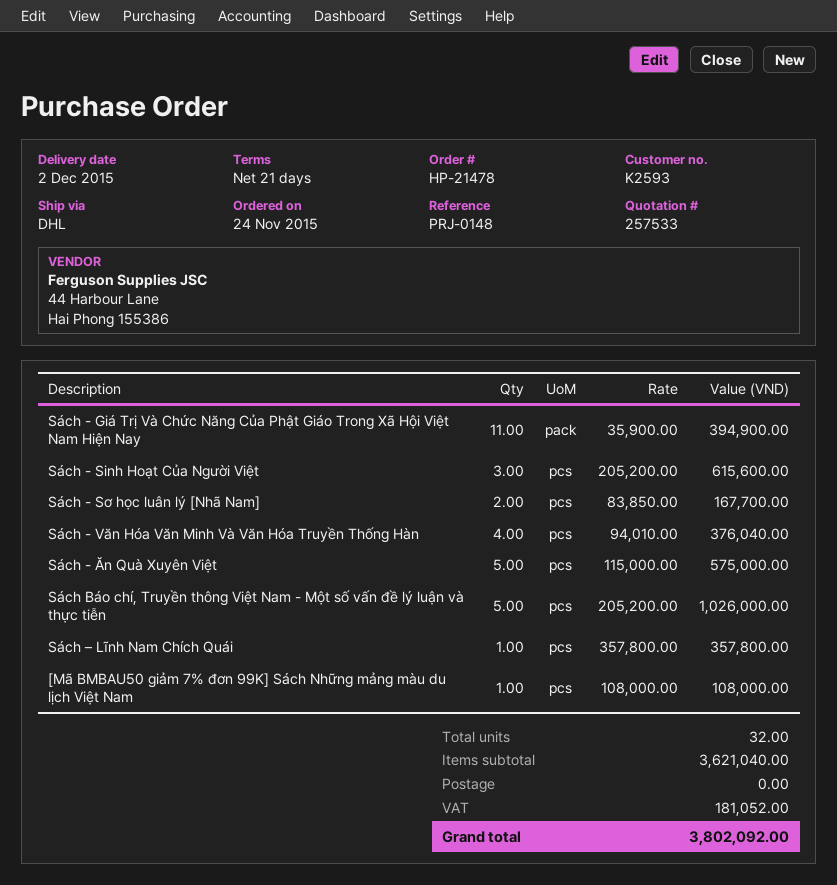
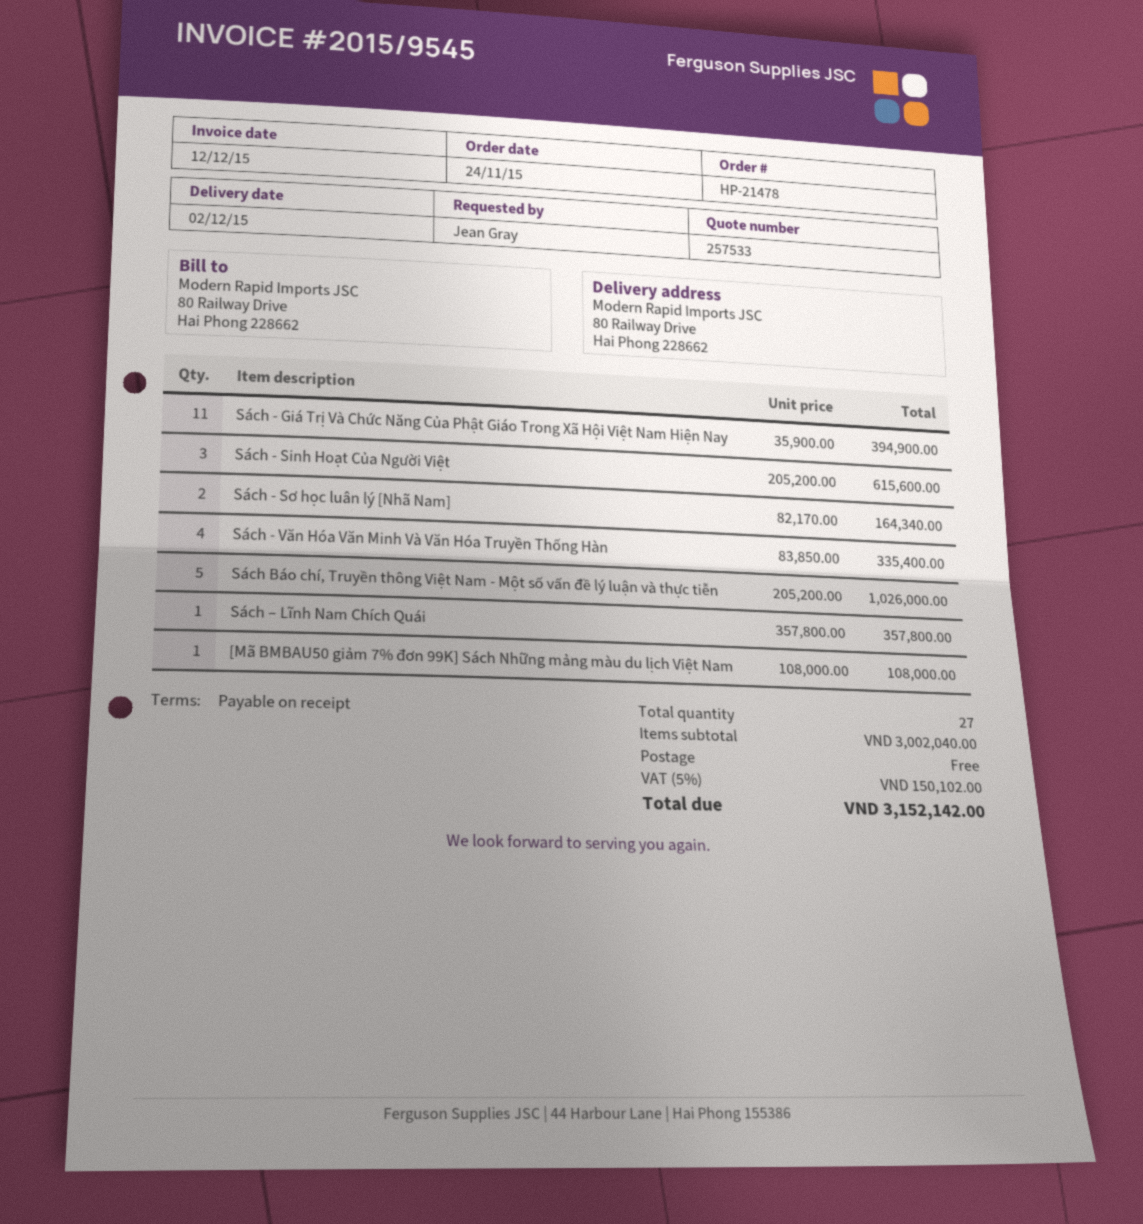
payment terms: 21 days -> on receipt
Sách - Sơ học luân lý [Nhã Nam]: 2 x 83850.00 = 167700.00 -> 2 x 82170.00 = 164340.00
Sách - Văn Hóa Văn Minh Và Văn Hóa Truyền Thống Hàn: 4 x 94010.00 = 376040.00 -> 4 x 83850.00 = 335400.00
Sách - Ăn Quà Xuyên Việt: 5 x 115000.00 = 575000.00 -> none
total quantity: 32 -> 27
subtotal: 3621040.00 -> 3002040.00
tax: 181052.00 -> 150102.00
total: 3802092.00 -> 3152142.00

